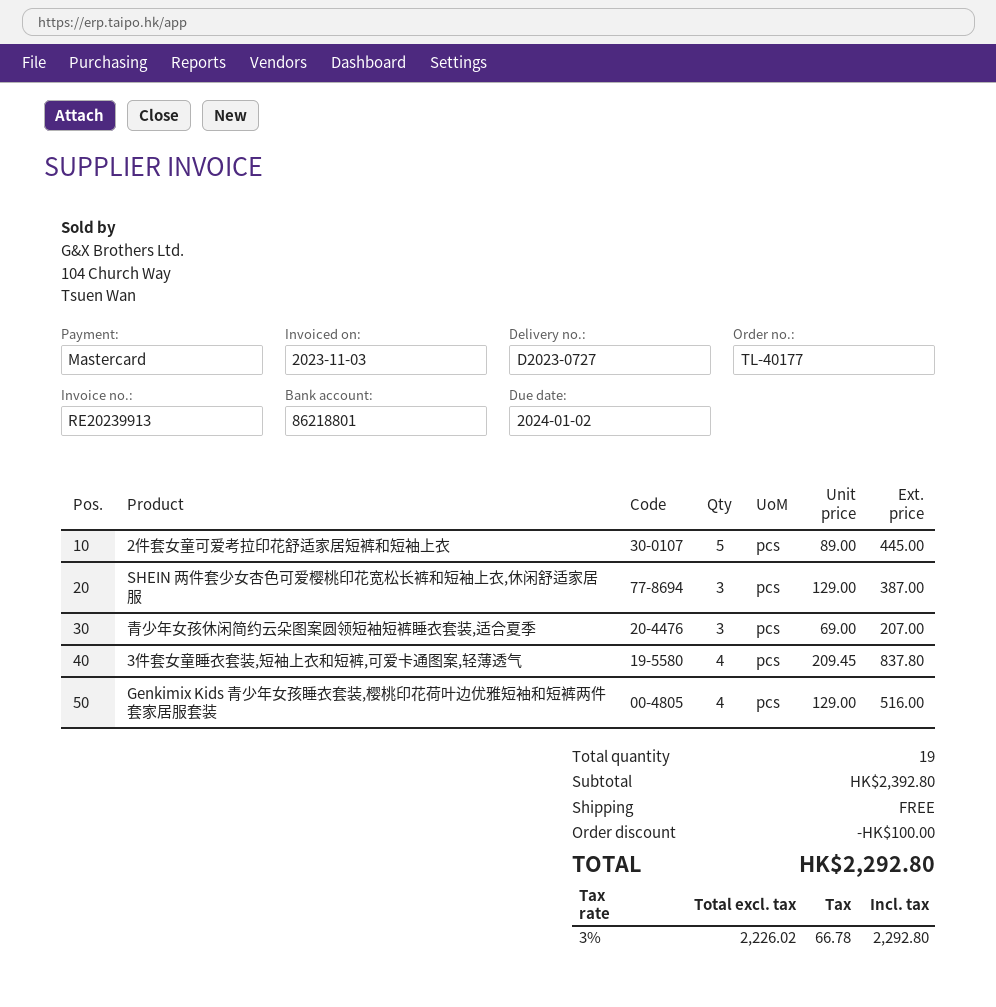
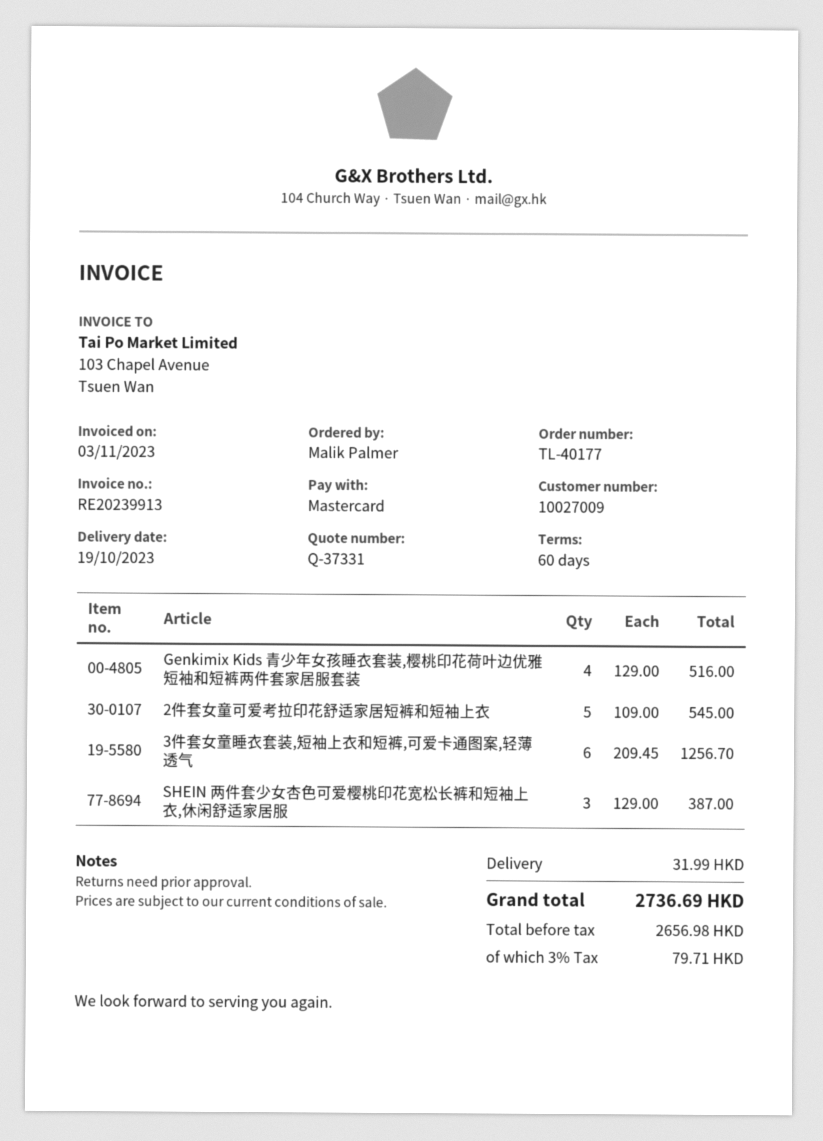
2件套女童可爱考拉印花舒适家居短裤和短袖上衣: 5 x 89.00 = 445.00 -> 5 x 109.00 = 545.00
青少年女孩休闲简约云朵图案圆领短袖短裤睡衣套装,适合夏季: 3 x 69.00 = 207.00 -> none
3件套女童睡衣套装,短袖上衣和短裤,可爱卡通图案,轻薄透气: 4 x 209.45 = 837.80 -> 6 x 209.45 = 1256.70
discount: 100.00 -> none
shipping: 0.00 -> 31.99
net: 2226.02 -> 2656.98
tax: 3% = 66.78 -> 3% = 79.71
total: 2292.80 -> 2736.69

